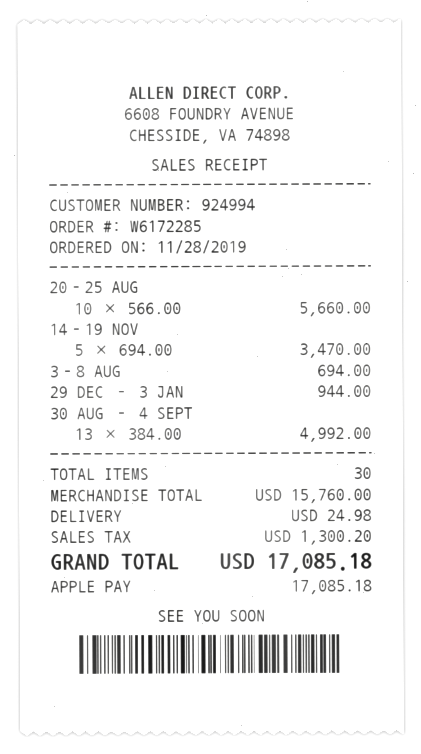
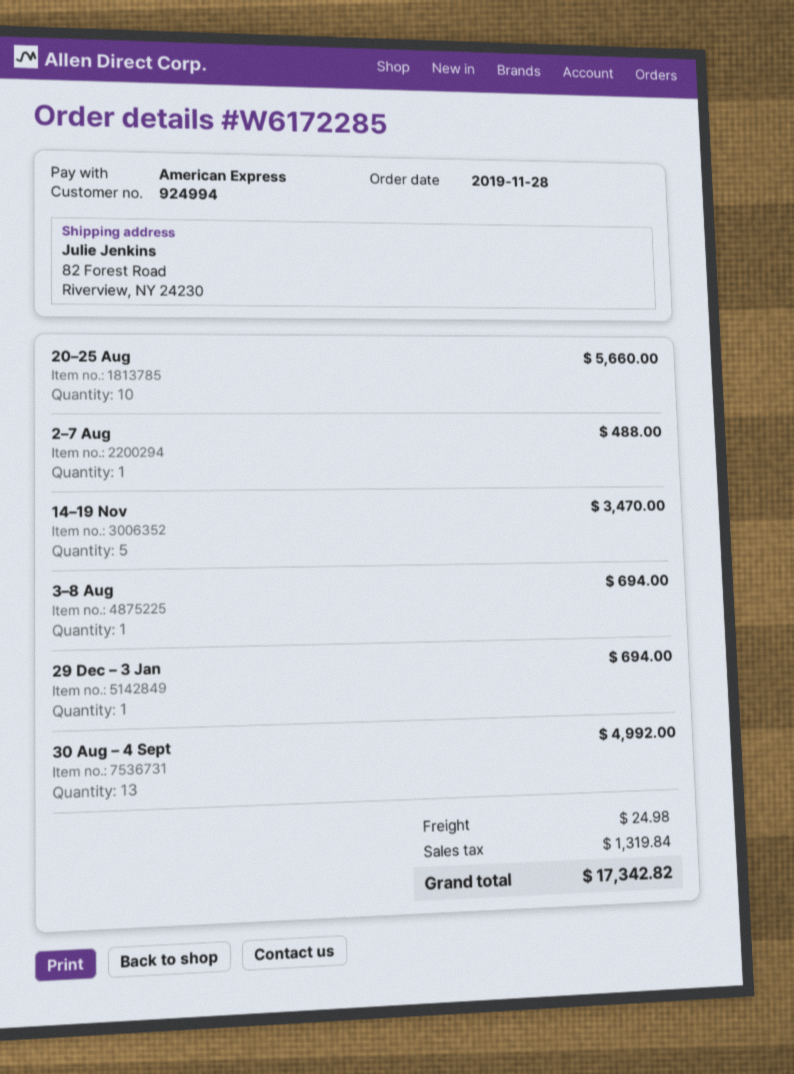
payment method: Apple Pay -> American Express
29 DEC – 3 JAN: 1 for 944.00 -> 1 for 694.00
2–7 Aug: none -> 1 for 488.00
tax: 1300.20 -> 1319.84
total: 17085.18 -> 17342.82

